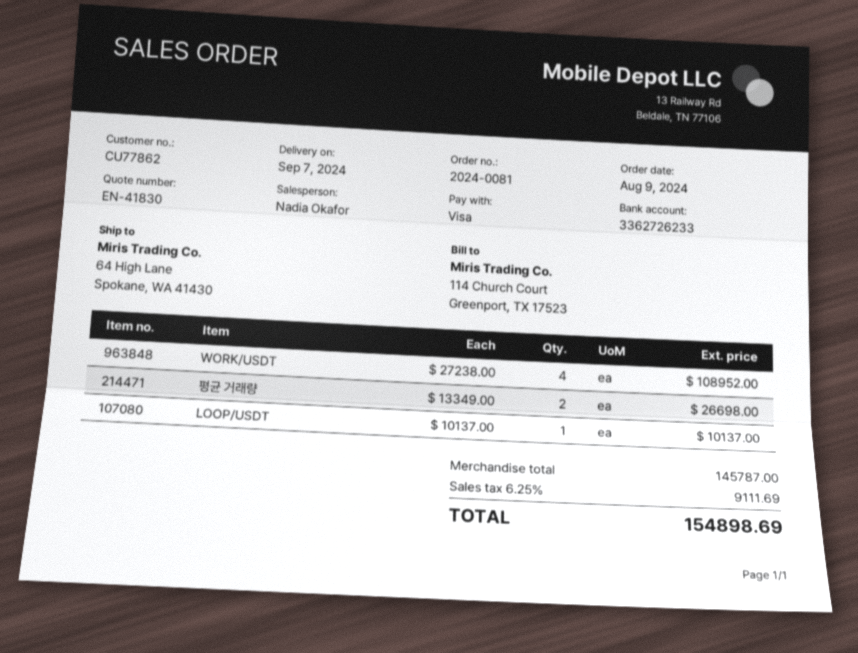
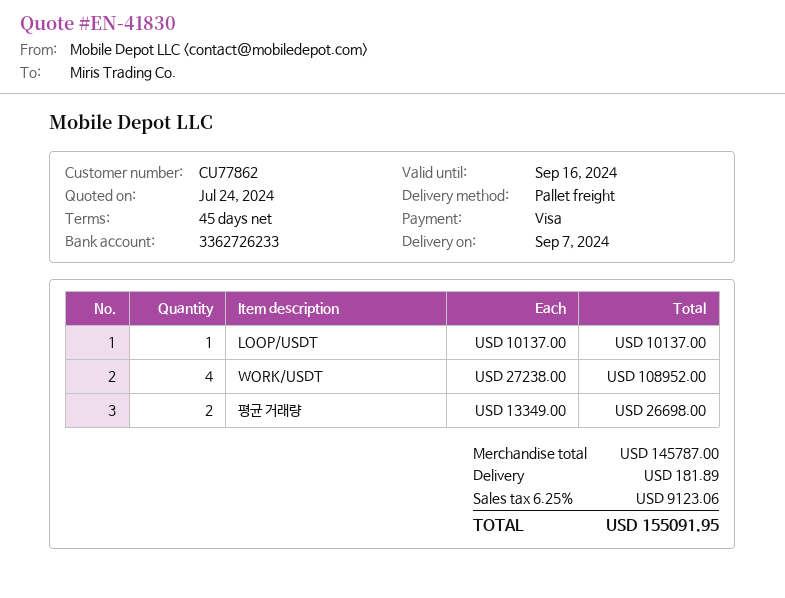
shipping: none -> 181.89
tax: 6.25% = 9111.69 -> 6.25% = 9123.06
total: 154898.69 -> 155091.95

